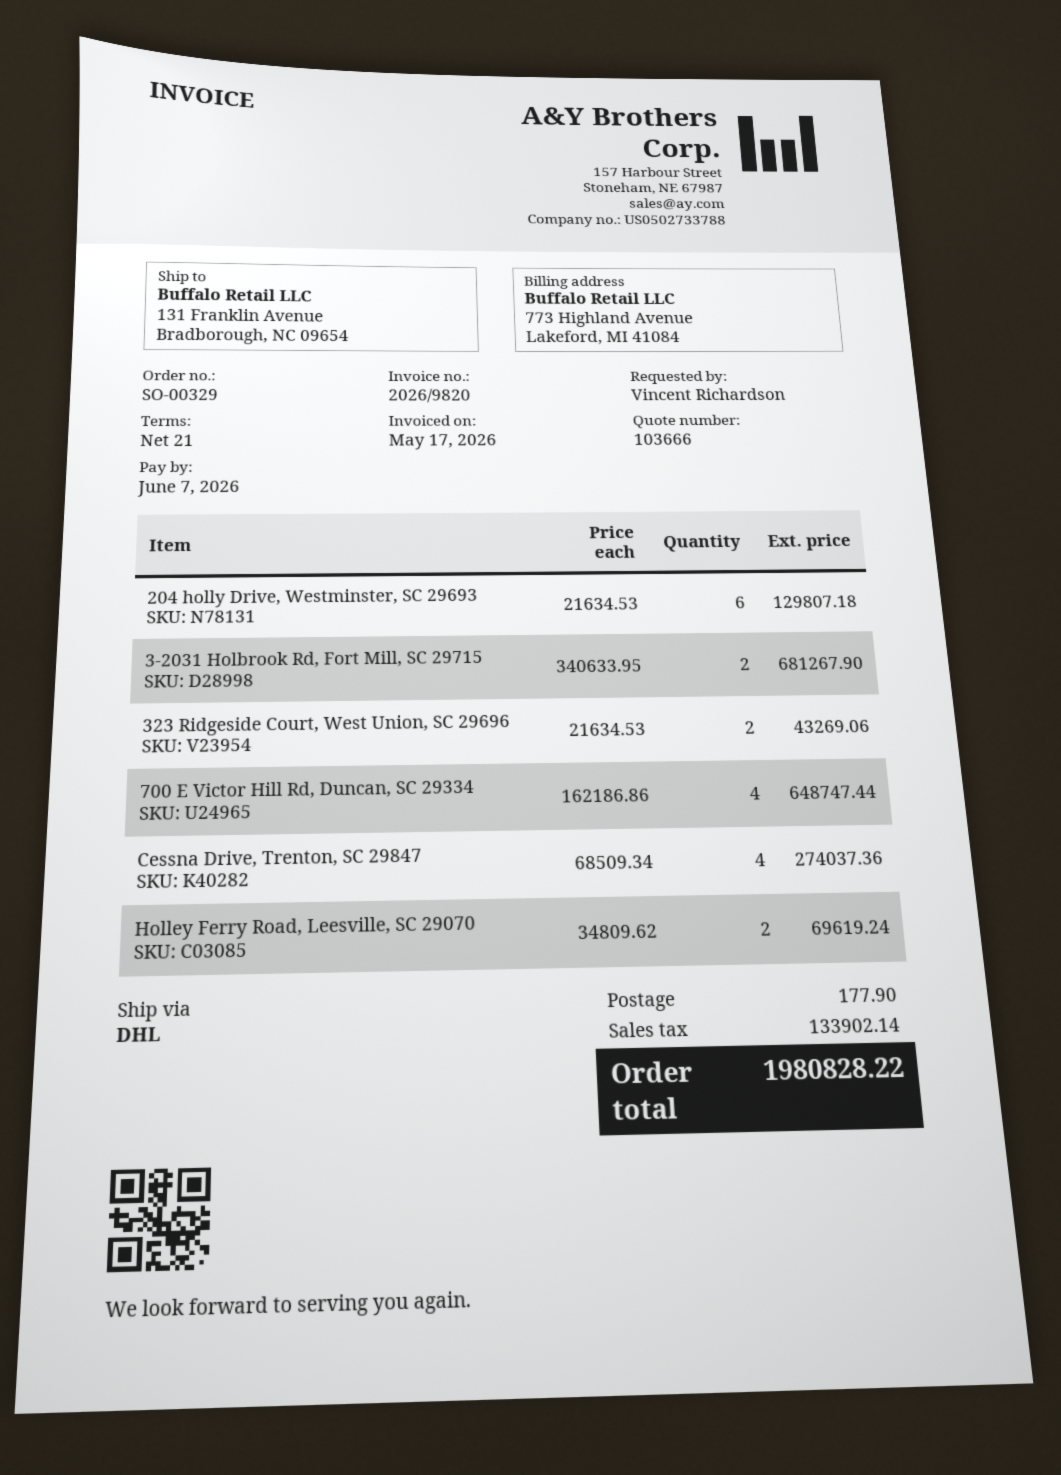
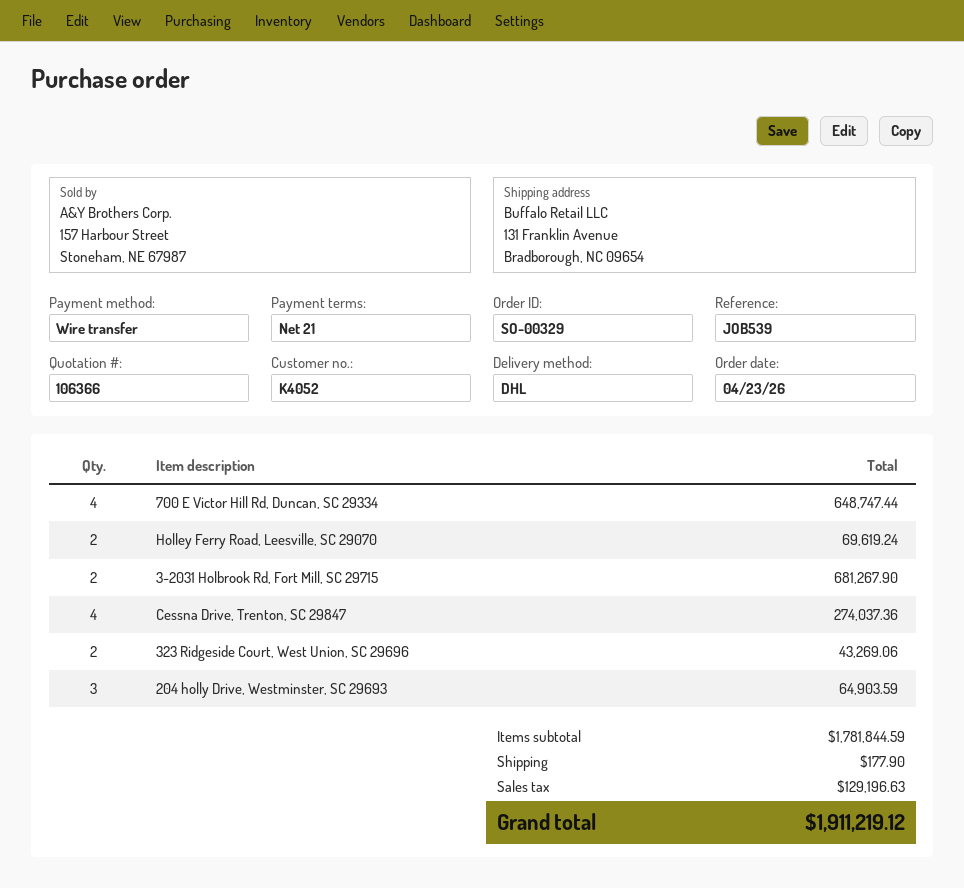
quote number: 103666 -> 106366
204 holly Drive, Westminster, SC 29693: 6 for 129807.18 -> 3 for 64903.59
tax: 133902.14 -> 129196.63
total: 1980828.22 -> 1911219.12

